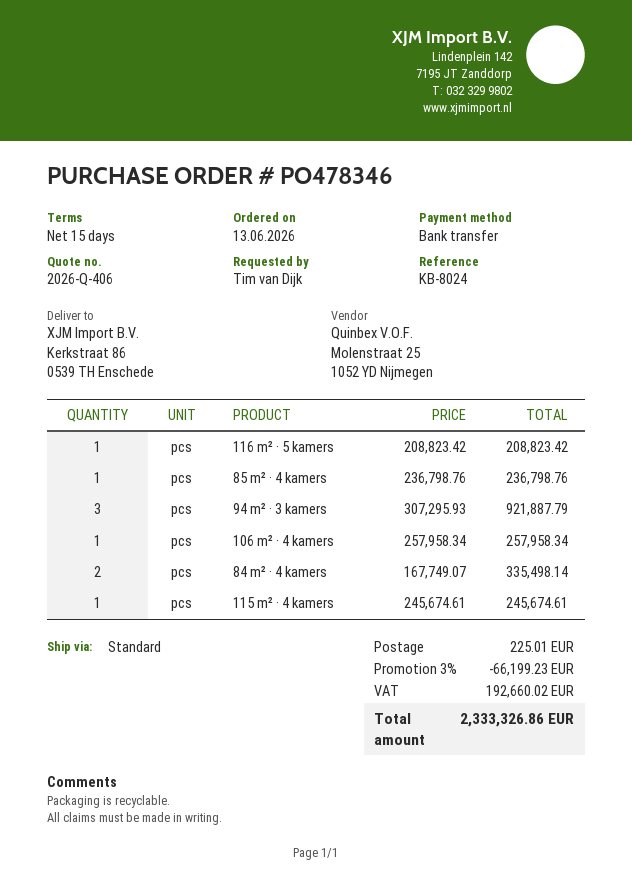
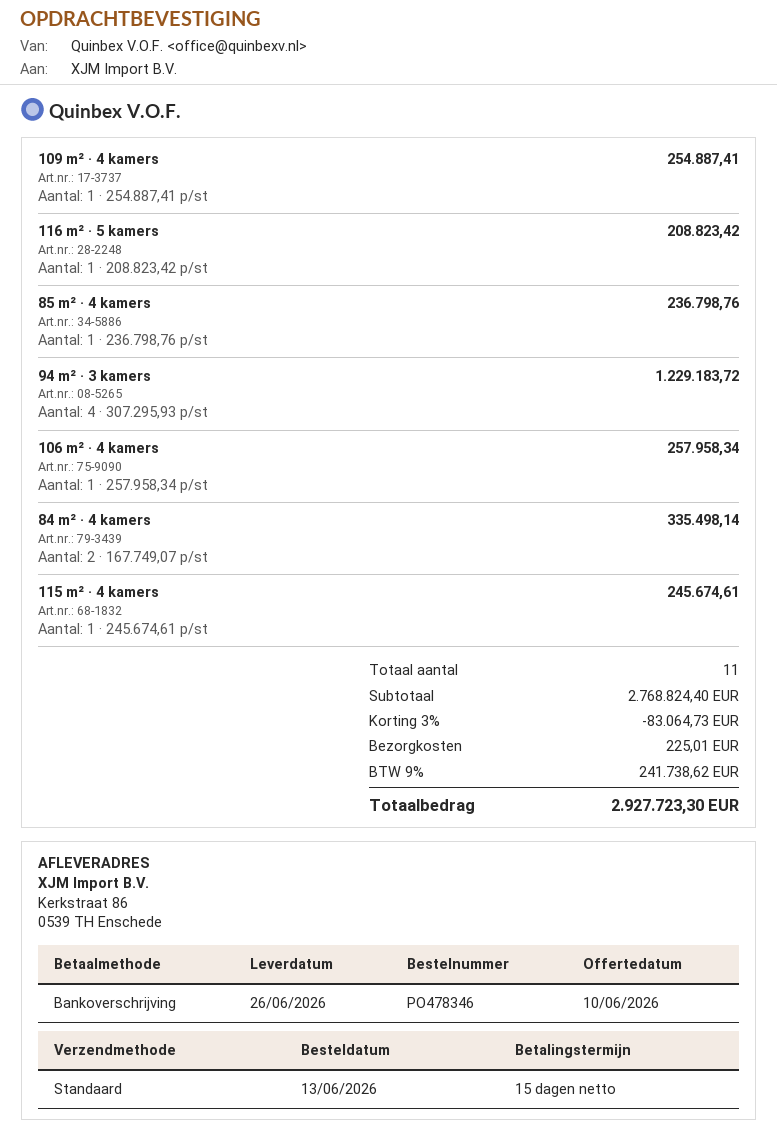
94 m² · 3 kamers: 3 x 307295.93 = 921887.79 -> 4 x 307295.93 = 1229183.72
109 m² · 4 kamers: none -> 1 x 254887.41 = 254887.41
discount: 3% = 66199.23 -> 3% = 83064.73
tax: 192660.02 -> 241738.62
total: 2333326.86 -> 2927723.30

